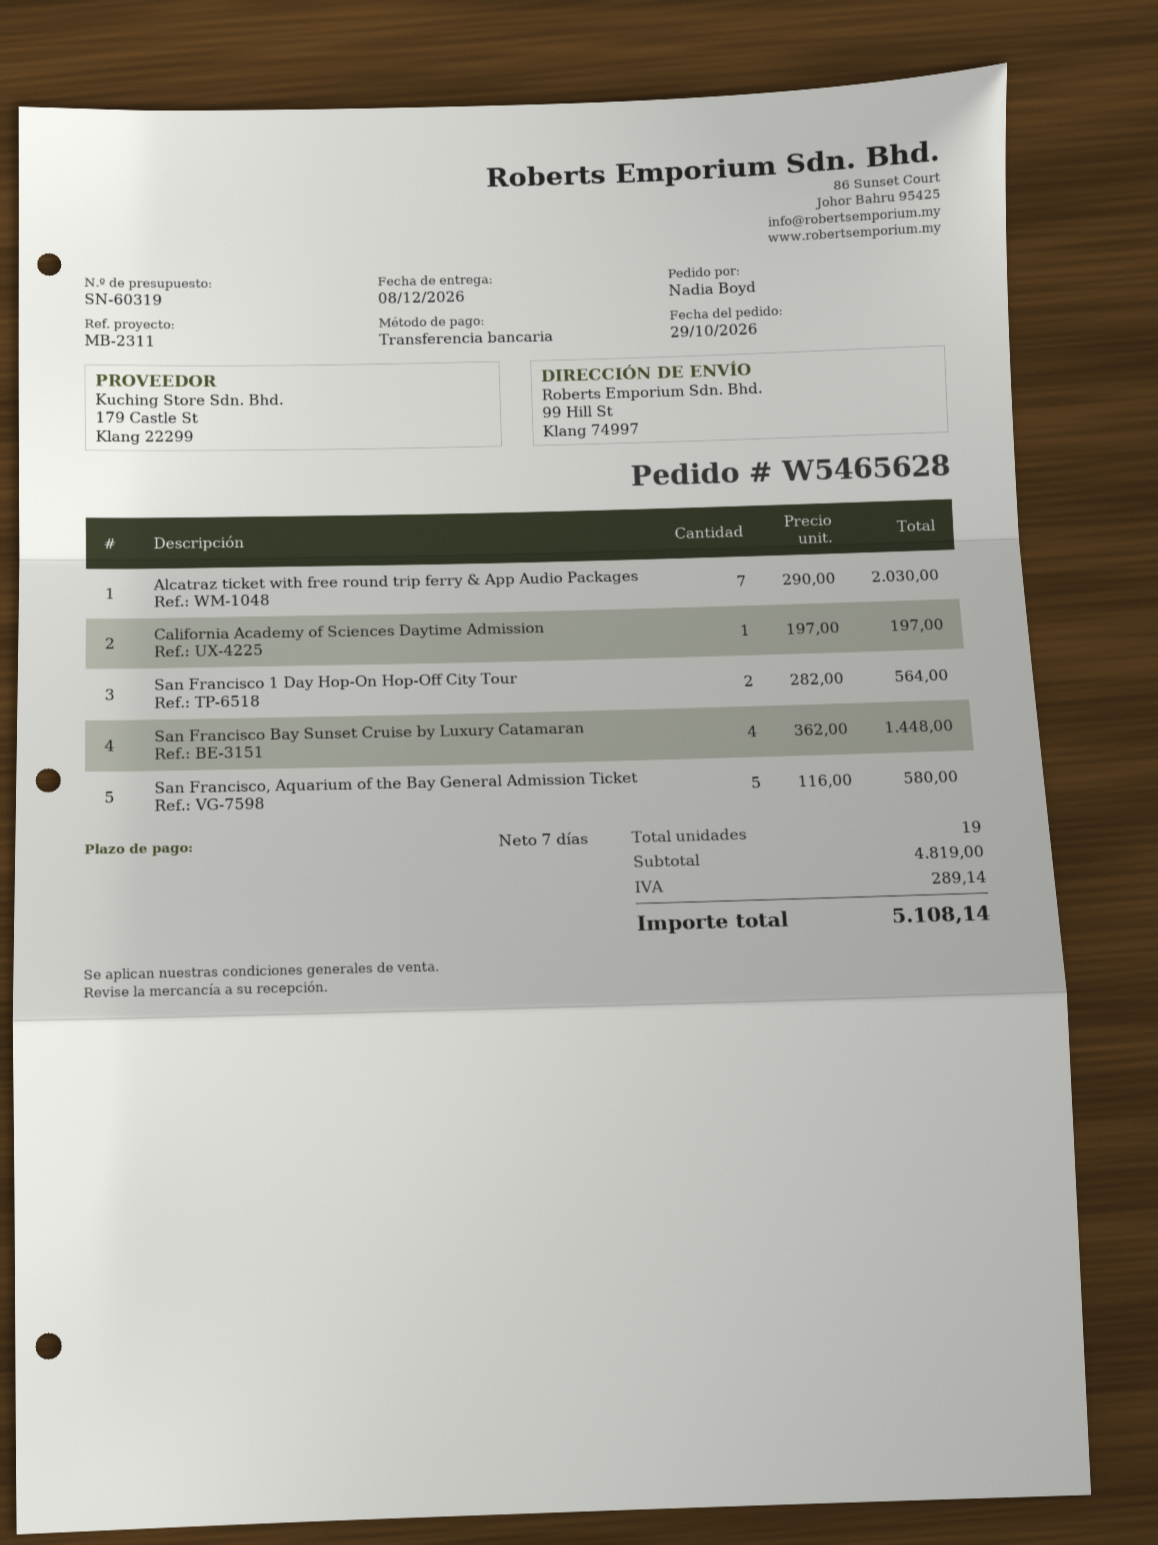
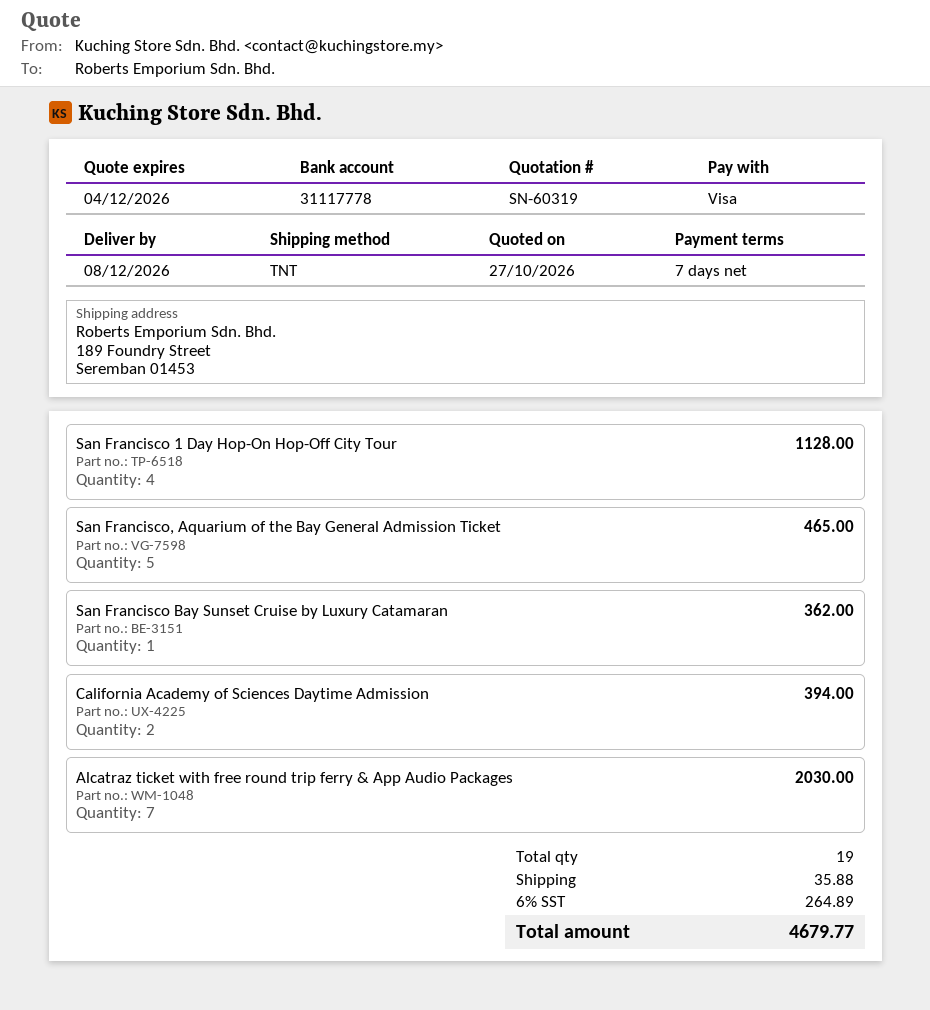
payment method: bank transfer -> Visa
ship to: 99 Hill St, Klang 74997 -> 189 Foundry Street, Seremban 01453
California Academy of Sciences Daytime Admission: 1 for 197.00 -> 2 for 394.00
San Francisco 1 Day Hop-On Hop-Off City Tour: 2 for 564.00 -> 4 for 1128.00
San Francisco Bay Sunset Cruise by Luxury Catamaran: 4 for 1448.00 -> 1 for 362.00
San Francisco, Aquarium of the Bay General Admission Ticket: 5 for 580.00 -> 5 for 465.00
shipping: none -> 35.88
tax: 289.14 -> 264.89
total: 5108.14 -> 4679.77

